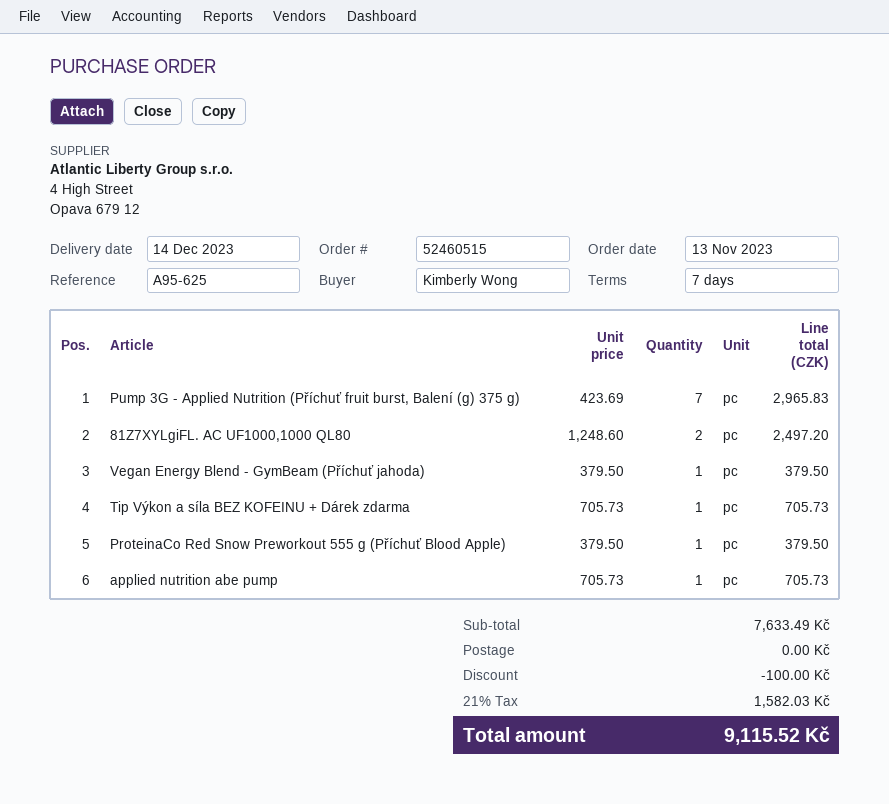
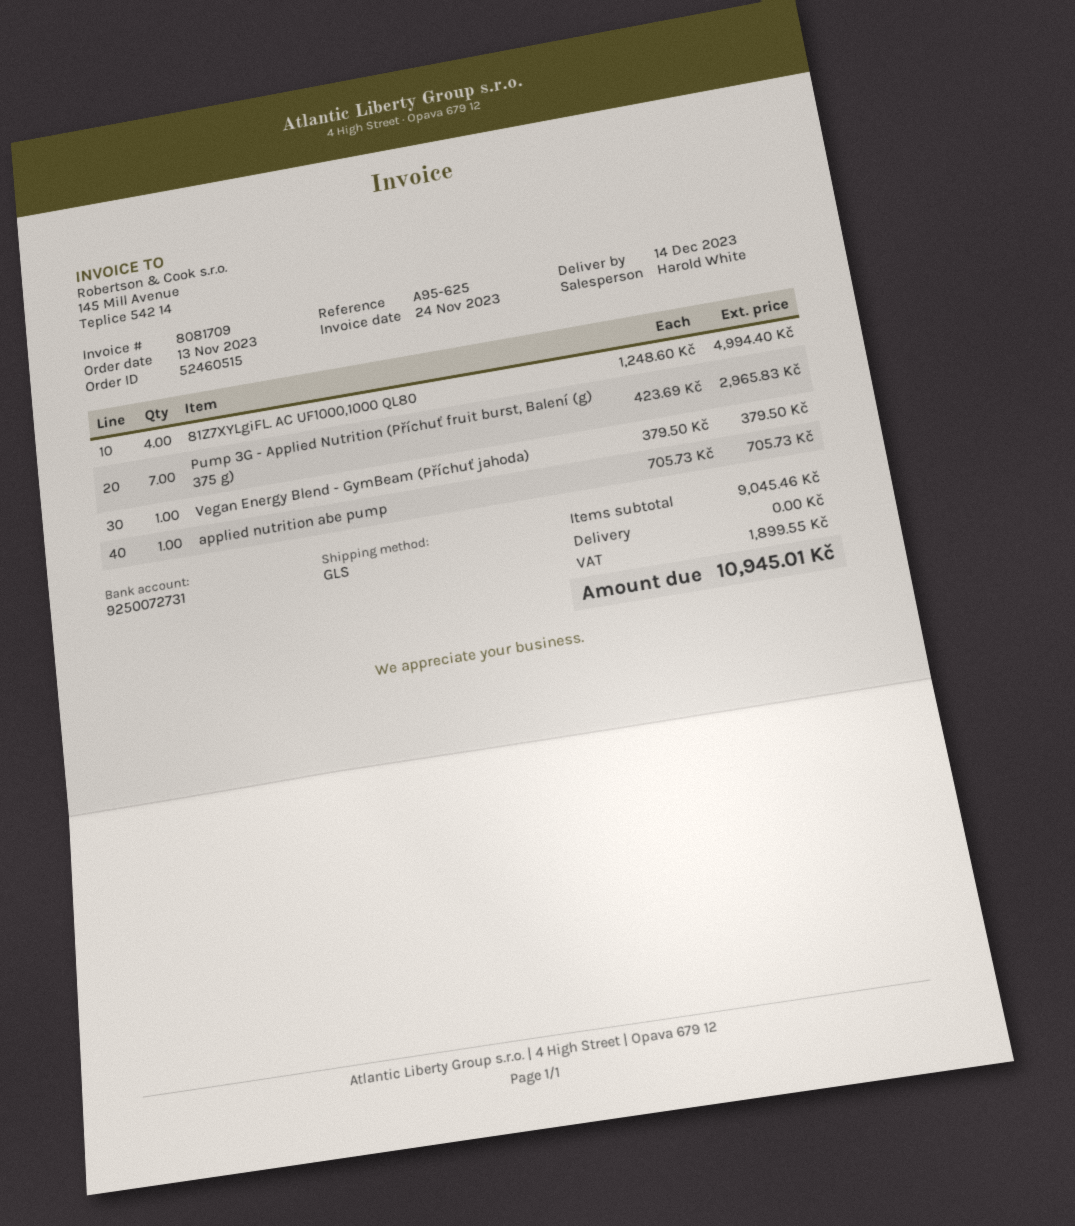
81Z7XYLgiFL. AC UF1000,1000 QL80: 2 x 1248.60 = 2497.20 -> 4 x 1248.60 = 4994.40
Tip Výkon a síla BEZ KOFEINU + Dárek zdarma: 1 x 705.73 = 705.73 -> none
ProteinaCo Red Snow Preworkout 555 g (Příchuť Blood Apple): 1 x 379.50 = 379.50 -> none
subtotal: 7633.49 -> 9045.46
discount: 100.00 -> none
tax: 1582.03 -> 1899.55
total: 9115.52 -> 10945.01

